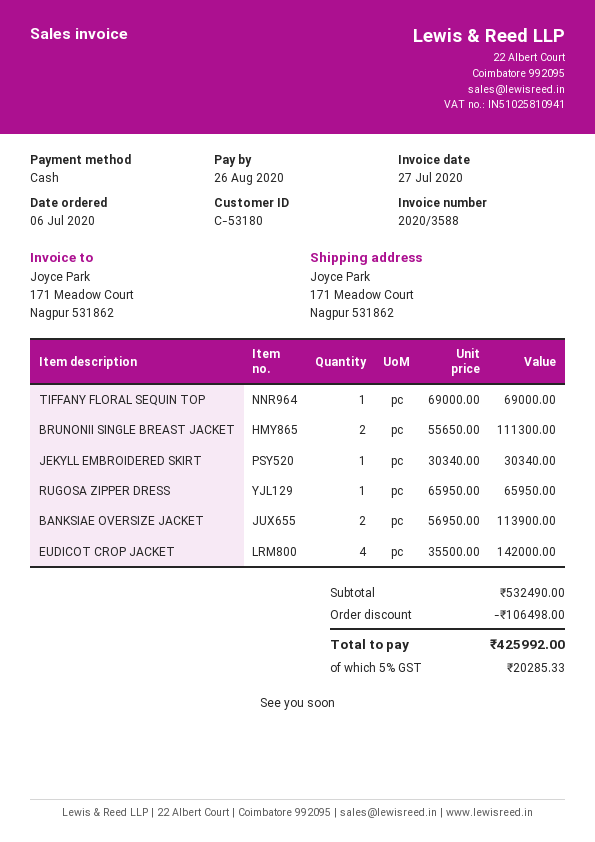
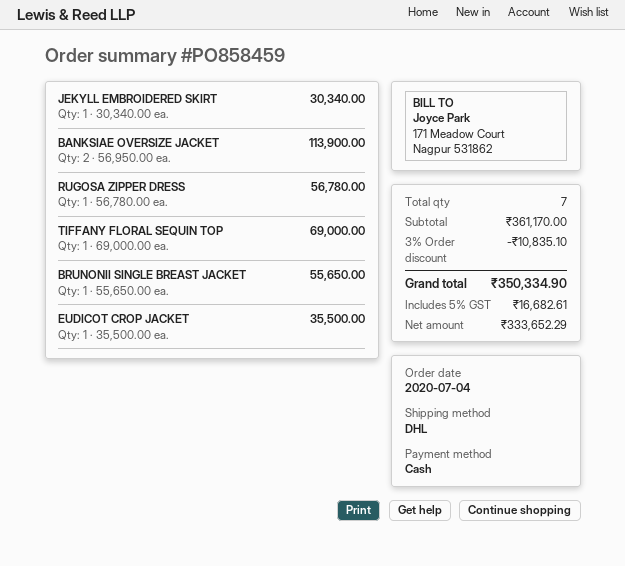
order date: 2020-07-06 -> 2020-07-04
BRUNONII SINGLE BREAST JACKET: 2 x 55650.00 = 111300.00 -> 1 x 55650.00 = 55650.00
RUGOSA ZIPPER DRESS: 1 x 65950.00 = 65950.00 -> 1 x 56780.00 = 56780.00
EUDICOT CROP JACKET: 4 x 35500.00 = 142000.00 -> 1 x 35500.00 = 35500.00
subtotal: 532490.00 -> 361170.00
discount: 106498.00 -> 10835.10
tax: 5% = 20285.33 -> 5% = 16682.61
total: 425992.00 -> 350334.90

